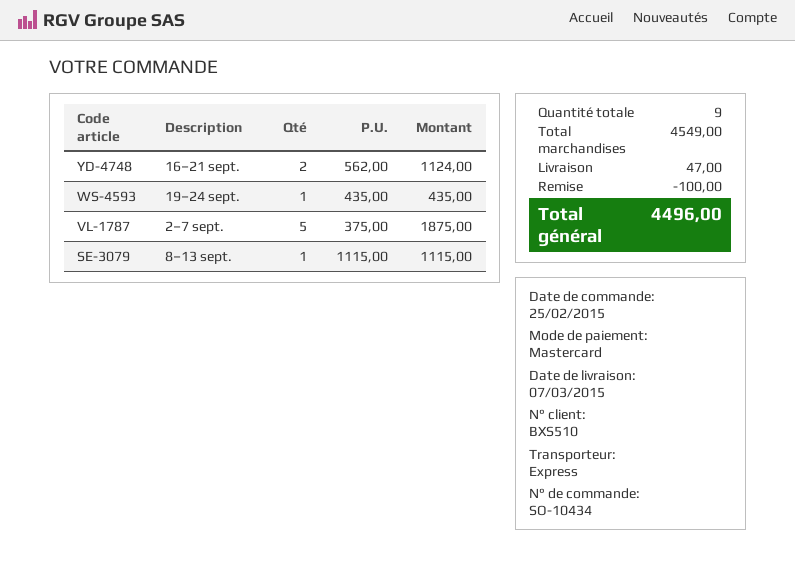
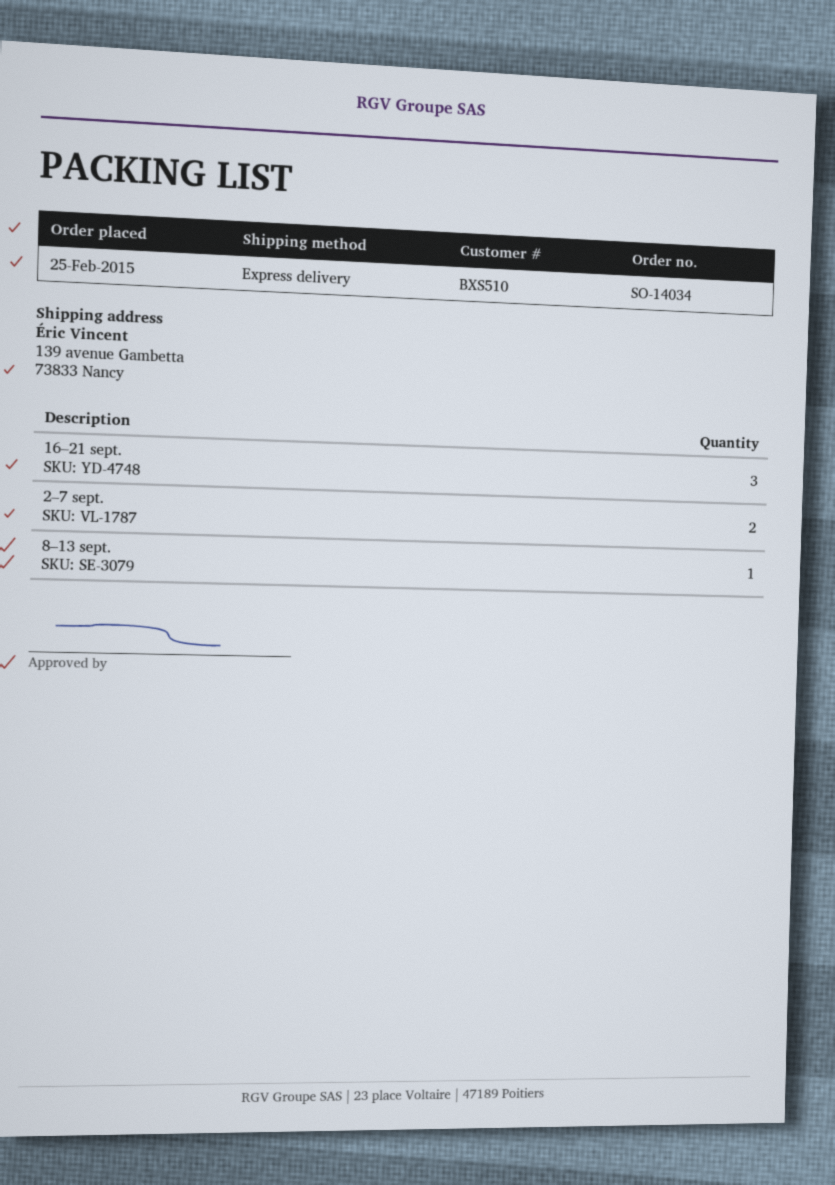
order number: SO-10434 -> SO-14034
16–21 sept.: 2 -> 3
19–24 sept.: 1 -> none
2–7 sept.: 5 -> 2

